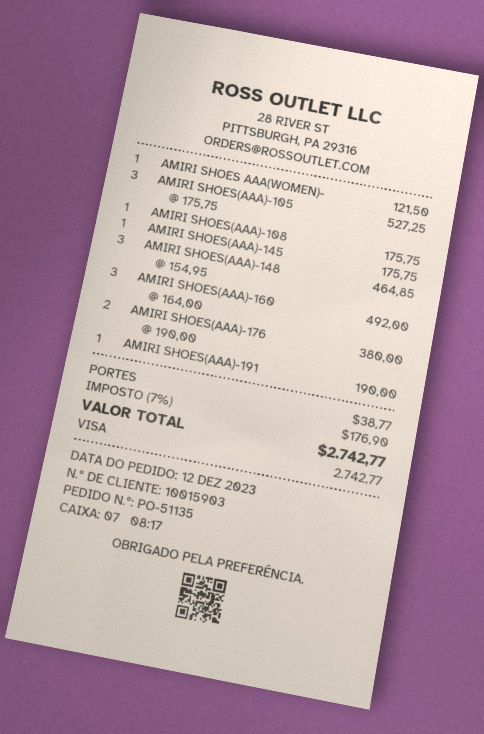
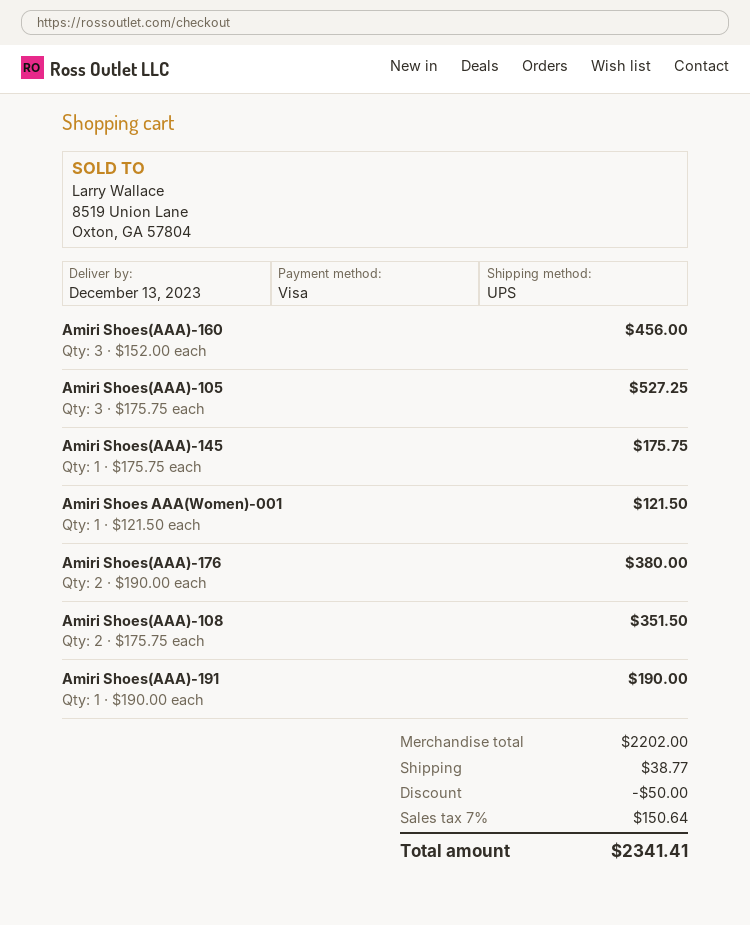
AMIRI SHOES(AAA)-108: 1 x 175.75 = 175.75 -> 2 x 175.75 = 351.50
AMIRI SHOES(AAA)-148: 3 x 154.95 = 464.85 -> none
AMIRI SHOES(AAA)-160: 3 x 164.00 = 492.00 -> 3 x 152.00 = 456.00
discount: none -> 50.00
tax: 7% = 176.90 -> 7% = 150.64
total: 2742.77 -> 2341.41

